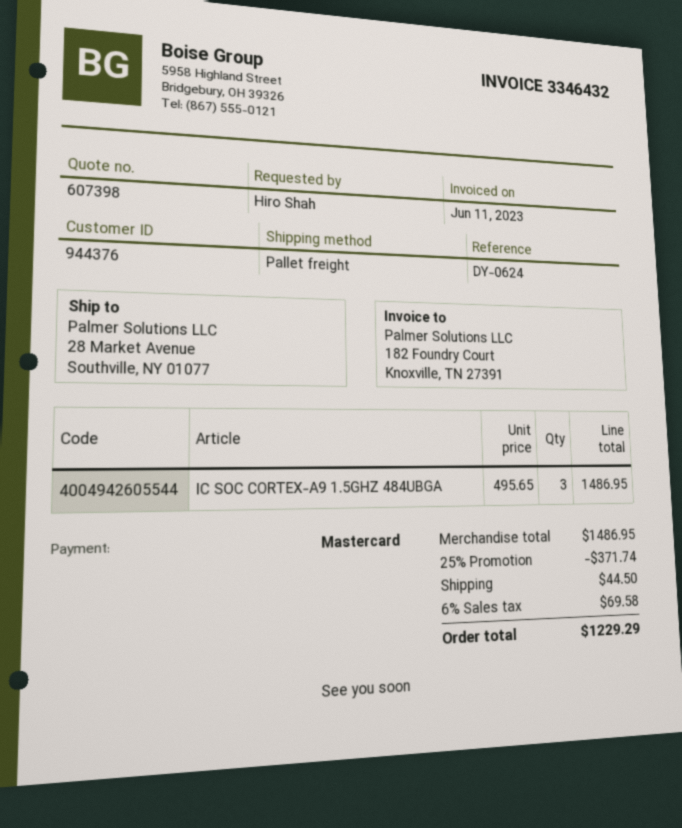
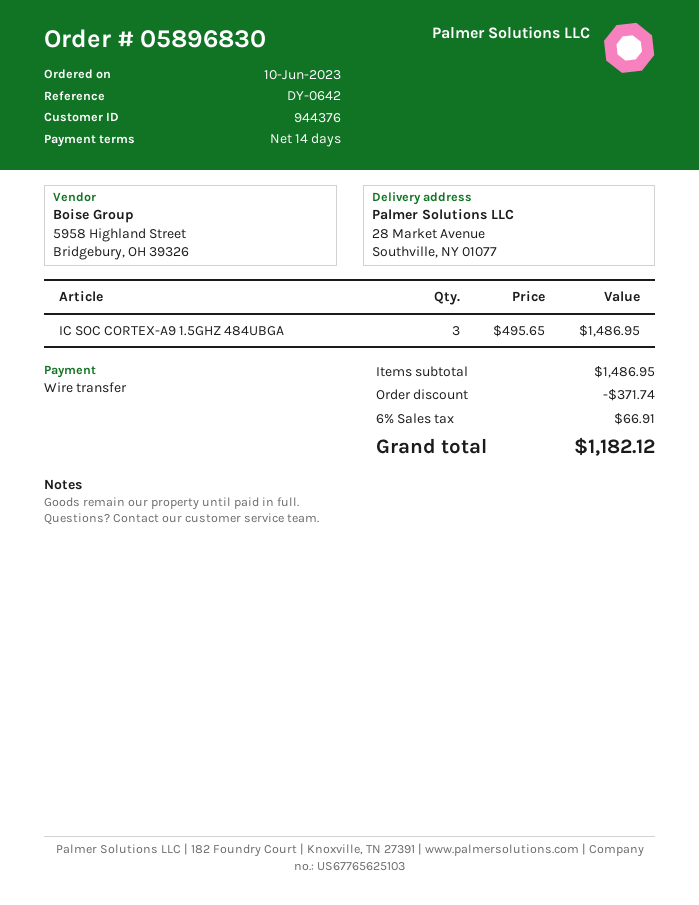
reference: DY-0624 -> DY-0642
payment method: Mastercard -> bank transfer
shipping: 44.50 -> none
tax: 6% = 69.58 -> 6% = 66.91
total: 1229.29 -> 1182.12

